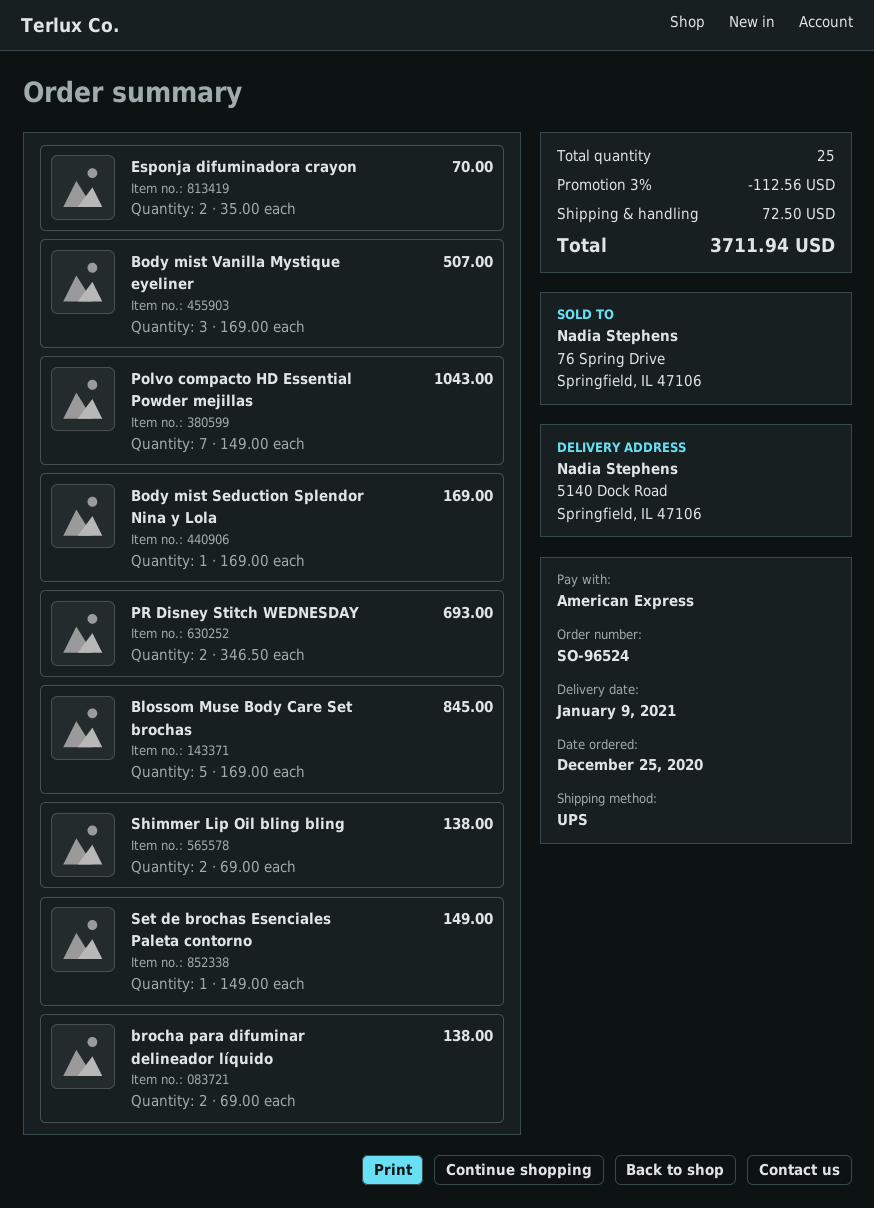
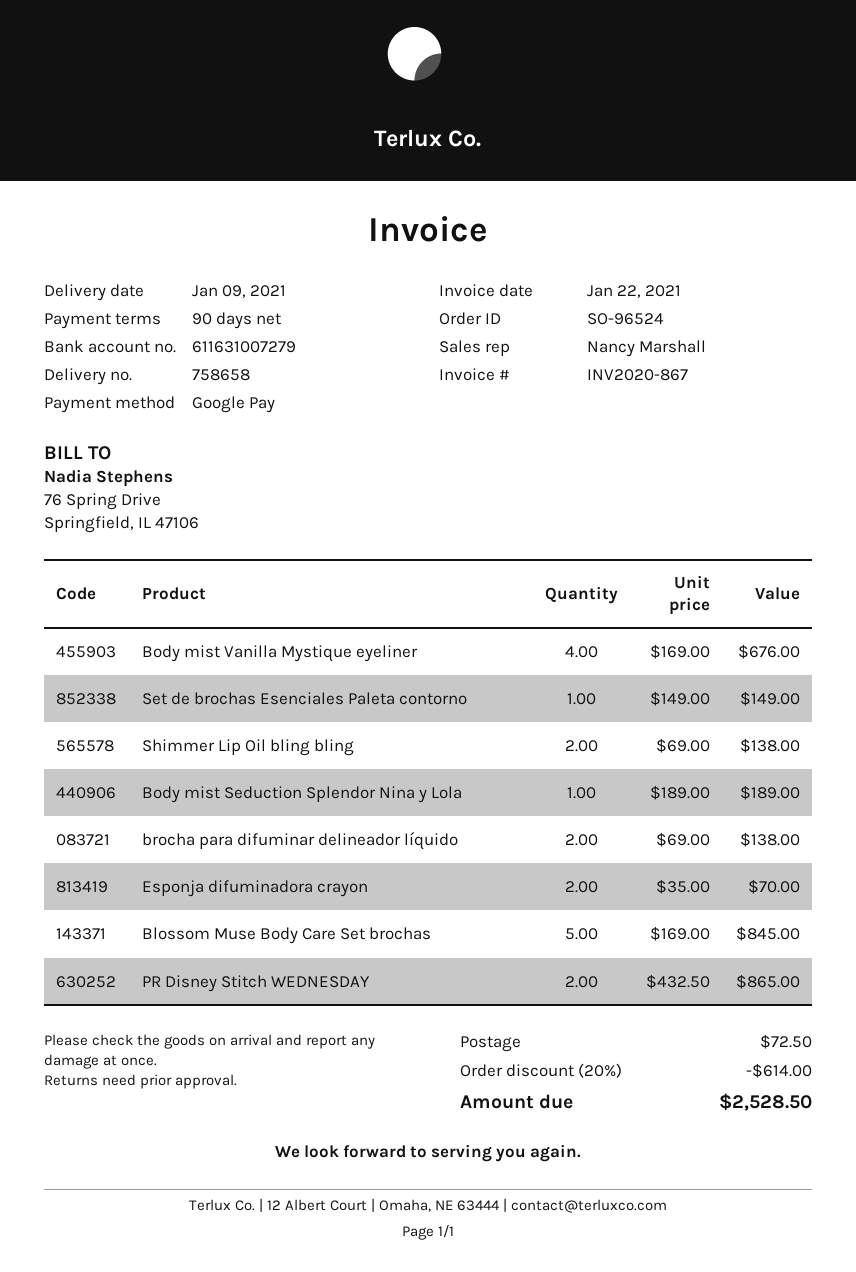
payment method: American Express -> Google Pay
Body mist Vanilla Mystique eyeliner: 3 x 169.00 = 507.00 -> 4 x 169.00 = 676.00
Polvo compacto HD Essential Powder mejillas: 7 x 149.00 = 1043.00 -> none
Body mist Seduction Splendor Nina y Lola: 1 x 169.00 = 169.00 -> 1 x 189.00 = 189.00
PR Disney Stitch WEDNESDAY: 2 x 346.50 = 693.00 -> 2 x 432.50 = 865.00
discount: 3% = 112.56 -> 20% = 614.00
total: 3711.94 -> 2528.50

